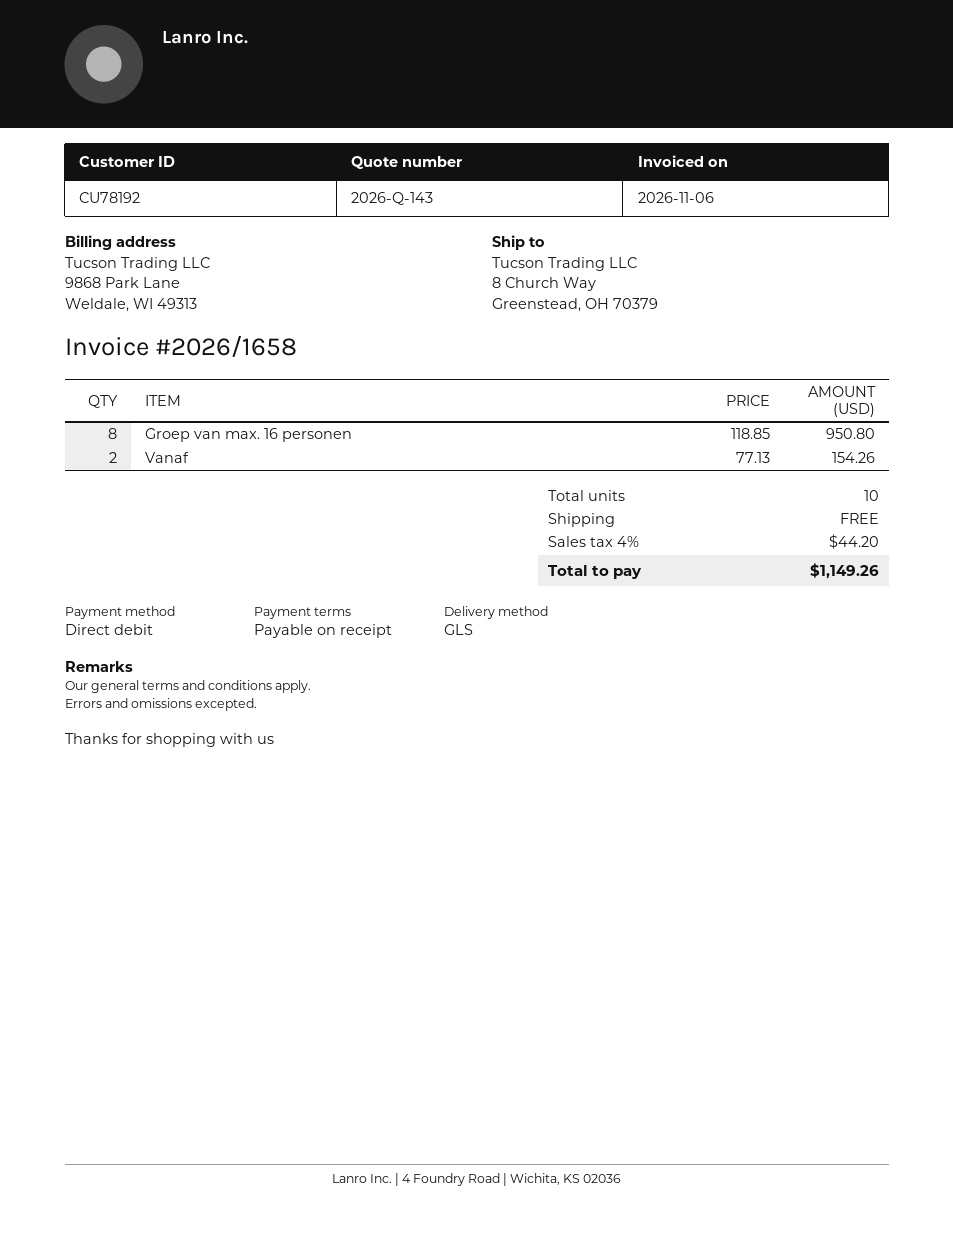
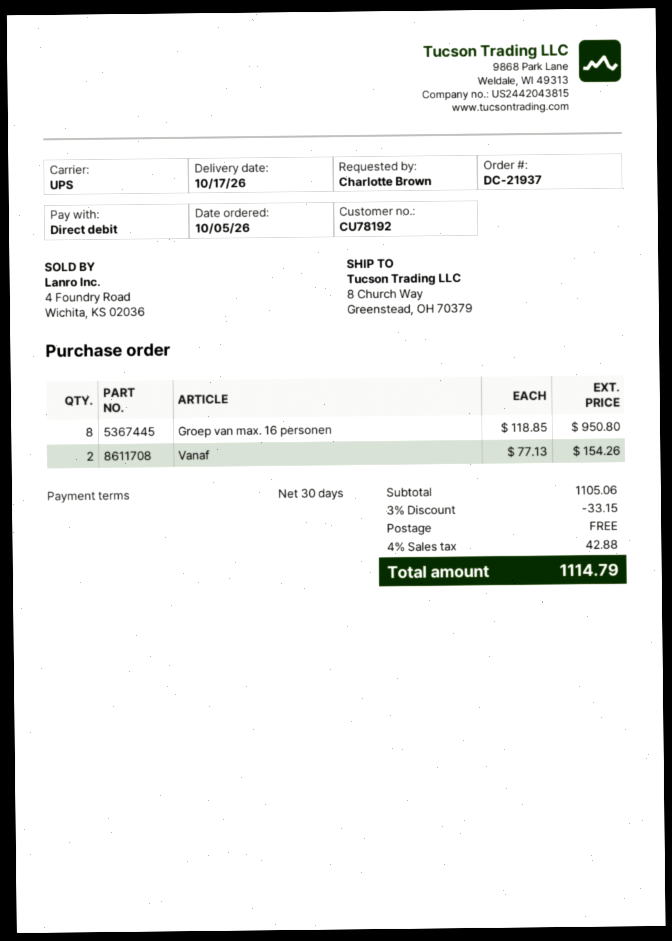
payment terms: on receipt -> 30 days
shipping method: GLS -> UPS
discount: none -> 3% = 33.15
tax: 4% = 44.20 -> 4% = 42.88
total: 1149.26 -> 1114.79

